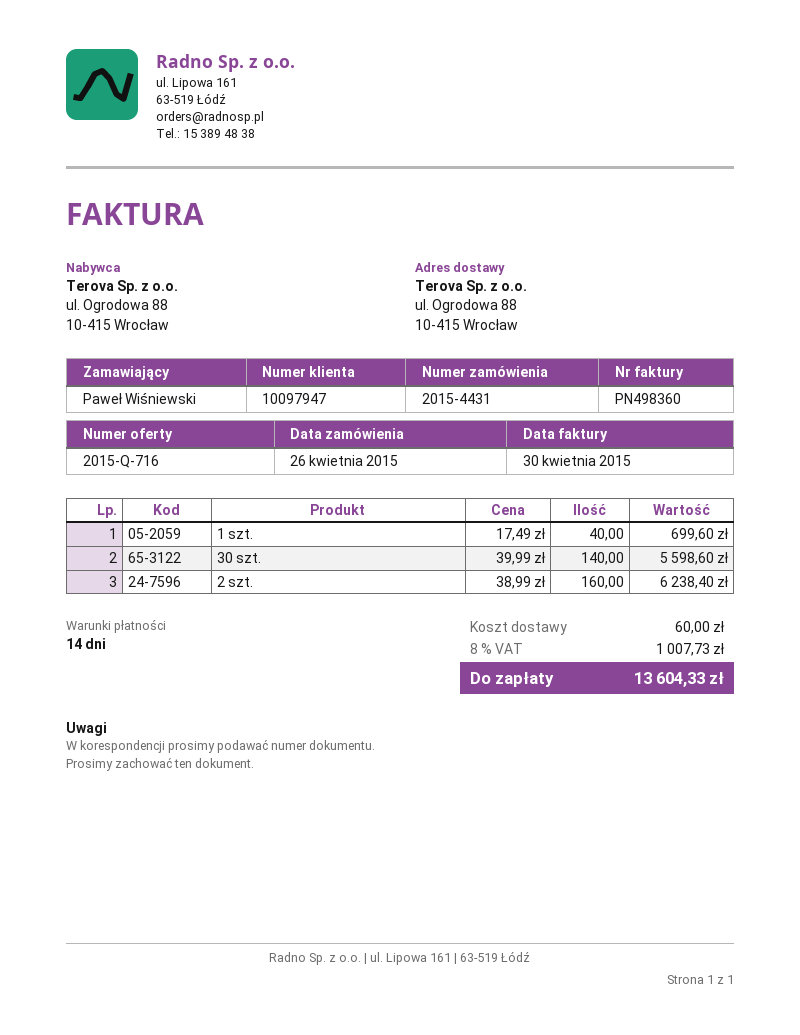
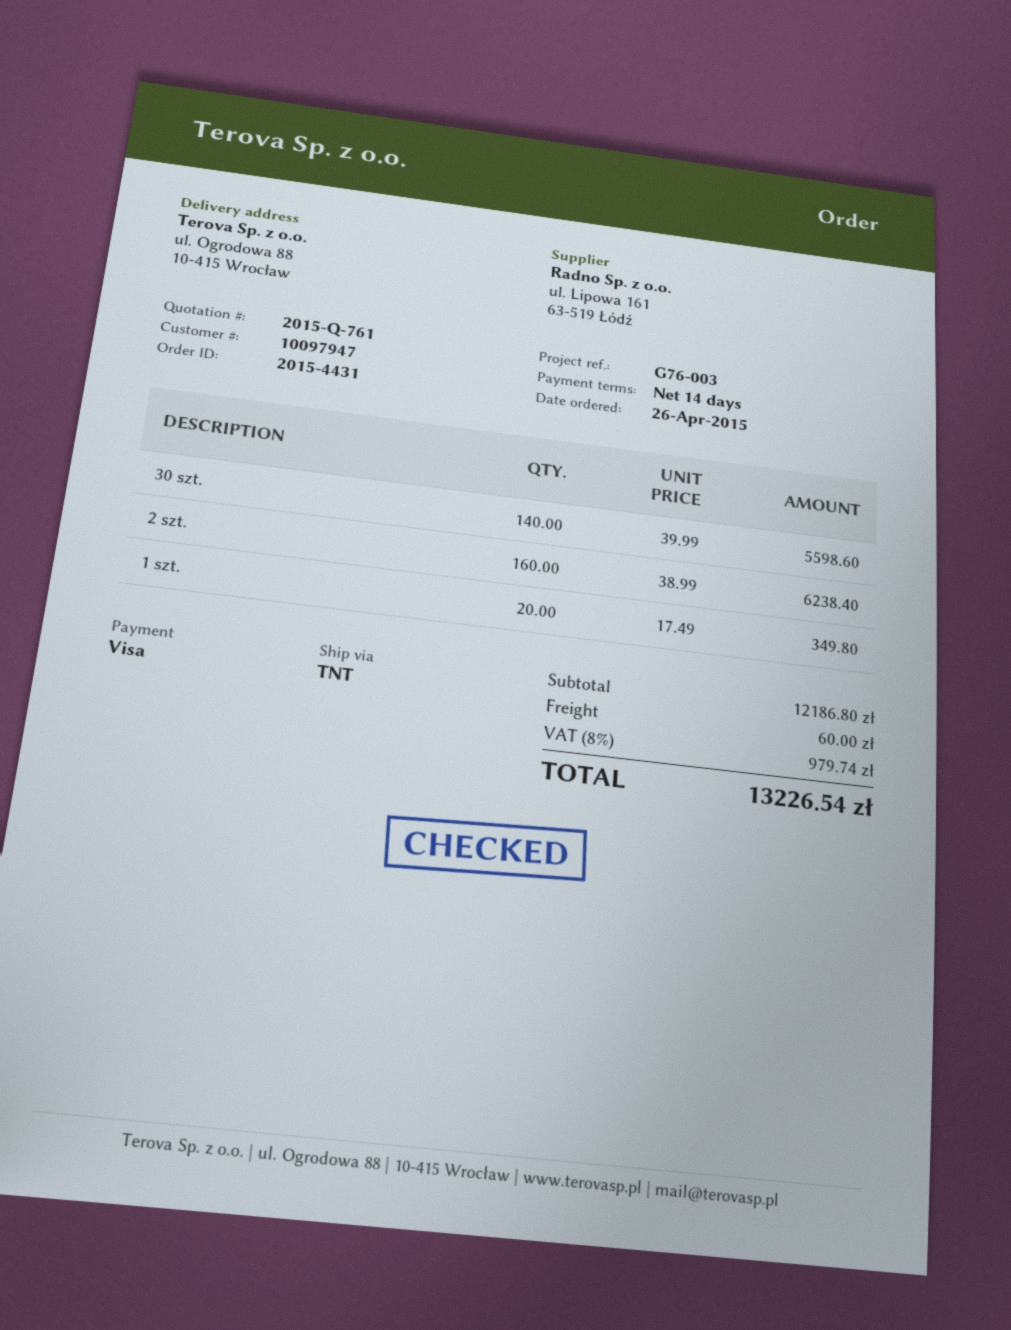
quote number: 2015-Q-716 -> 2015-Q-761
1 szt.: 40 x 17.49 = 699.60 -> 20 x 17.49 = 349.80
tax: 8% = 1007.73 -> 8% = 979.74
total: 13604.33 -> 13226.54

